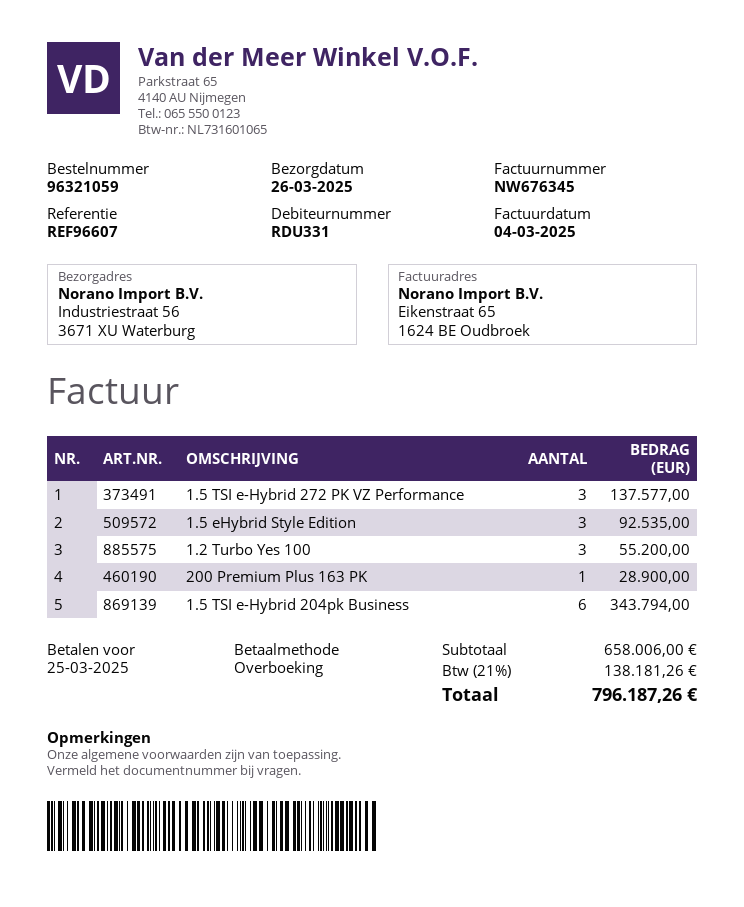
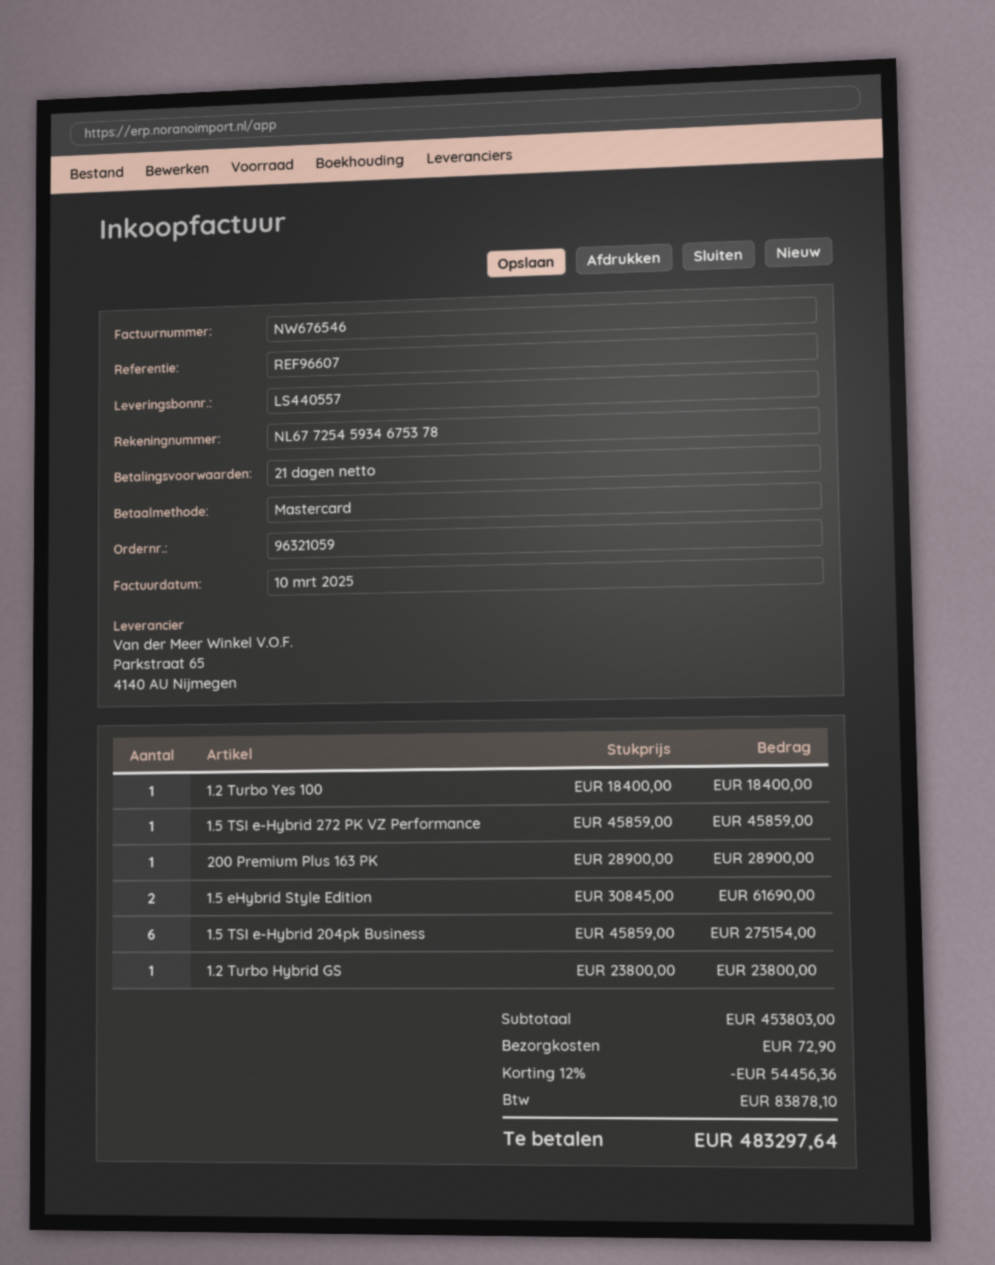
invoice number: NW676345 -> NW676546
invoice date: 2025-03-04 -> 2025-03-10
payment method: bank transfer -> Mastercard
1.5 TSI e-Hybrid 272 PK VZ Performance: 3 for 137577.00 -> 1 for 45859.00
1.5 eHybrid Style Edition: 3 for 92535.00 -> 2 for 61690.00
1.2 Turbo Yes 100: 3 for 55200.00 -> 1 for 18400.00
1.5 TSI e-Hybrid 204pk Business: 6 for 343794.00 -> 6 for 275154.00
1.2 Turbo Hybrid GS: none -> 1 for 23800.00
subtotal: 658006.00 -> 453803.00
discount: none -> 12% = 54456.36
shipping: none -> 72.90
tax: 138181.26 -> 83878.10
total: 796187.26 -> 483297.64

